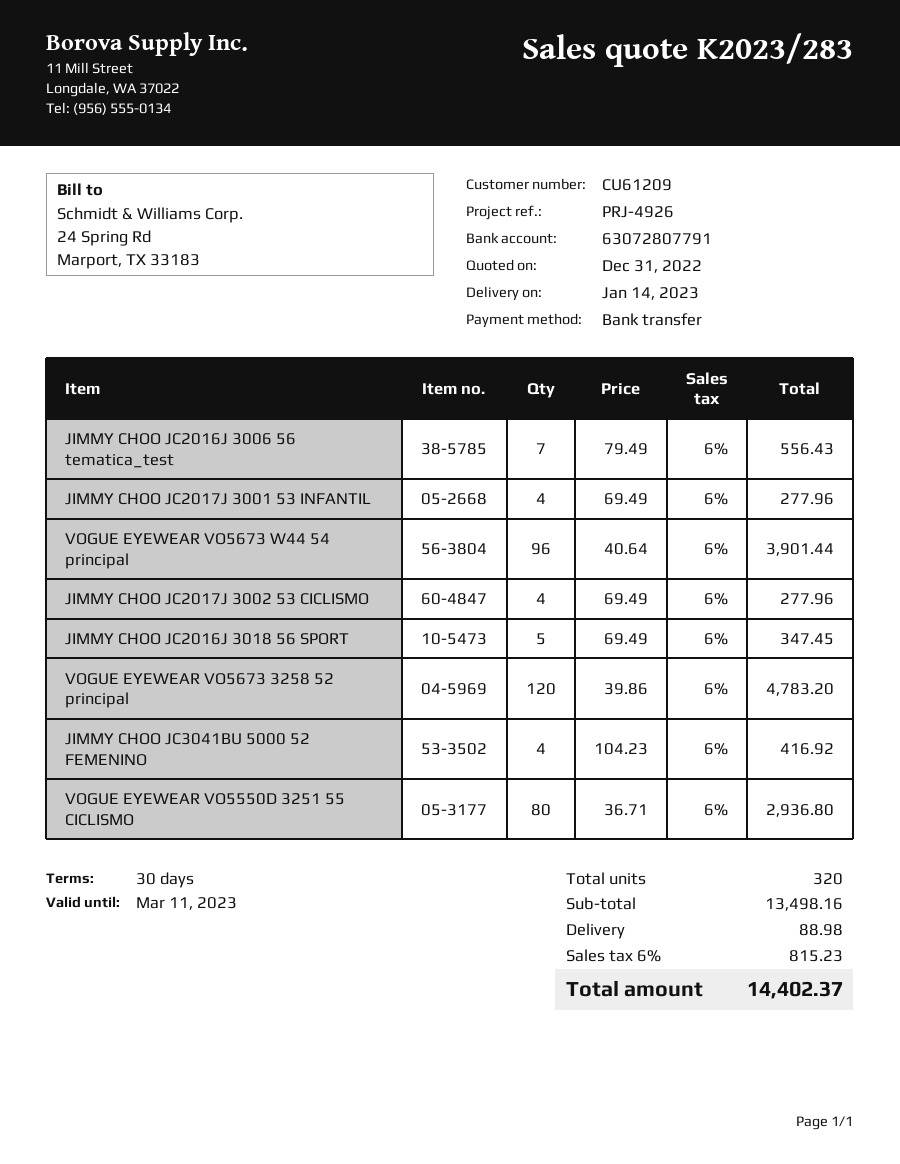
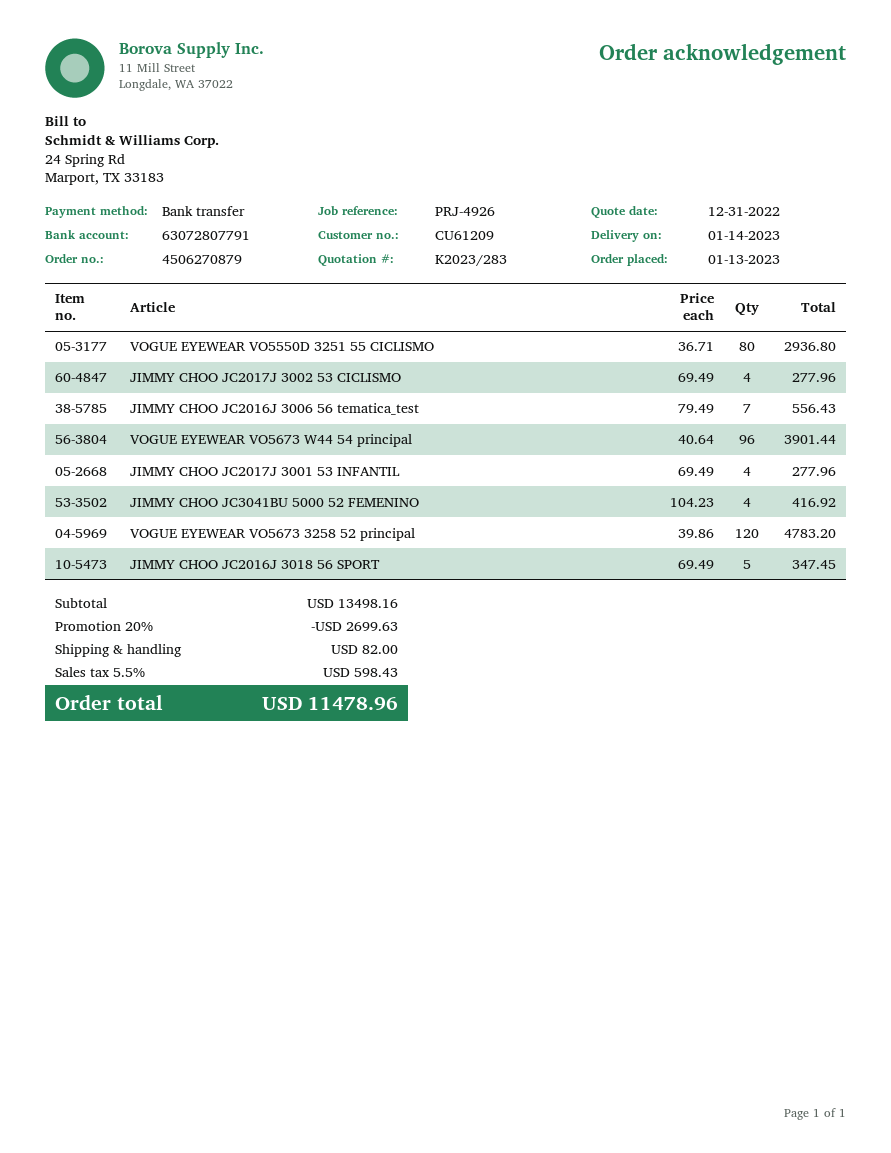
discount: none -> 20% = 2699.63
shipping: 88.98 -> 82.00
tax: 6% = 815.23 -> 5.5% = 598.43
total: 14402.37 -> 11478.96

